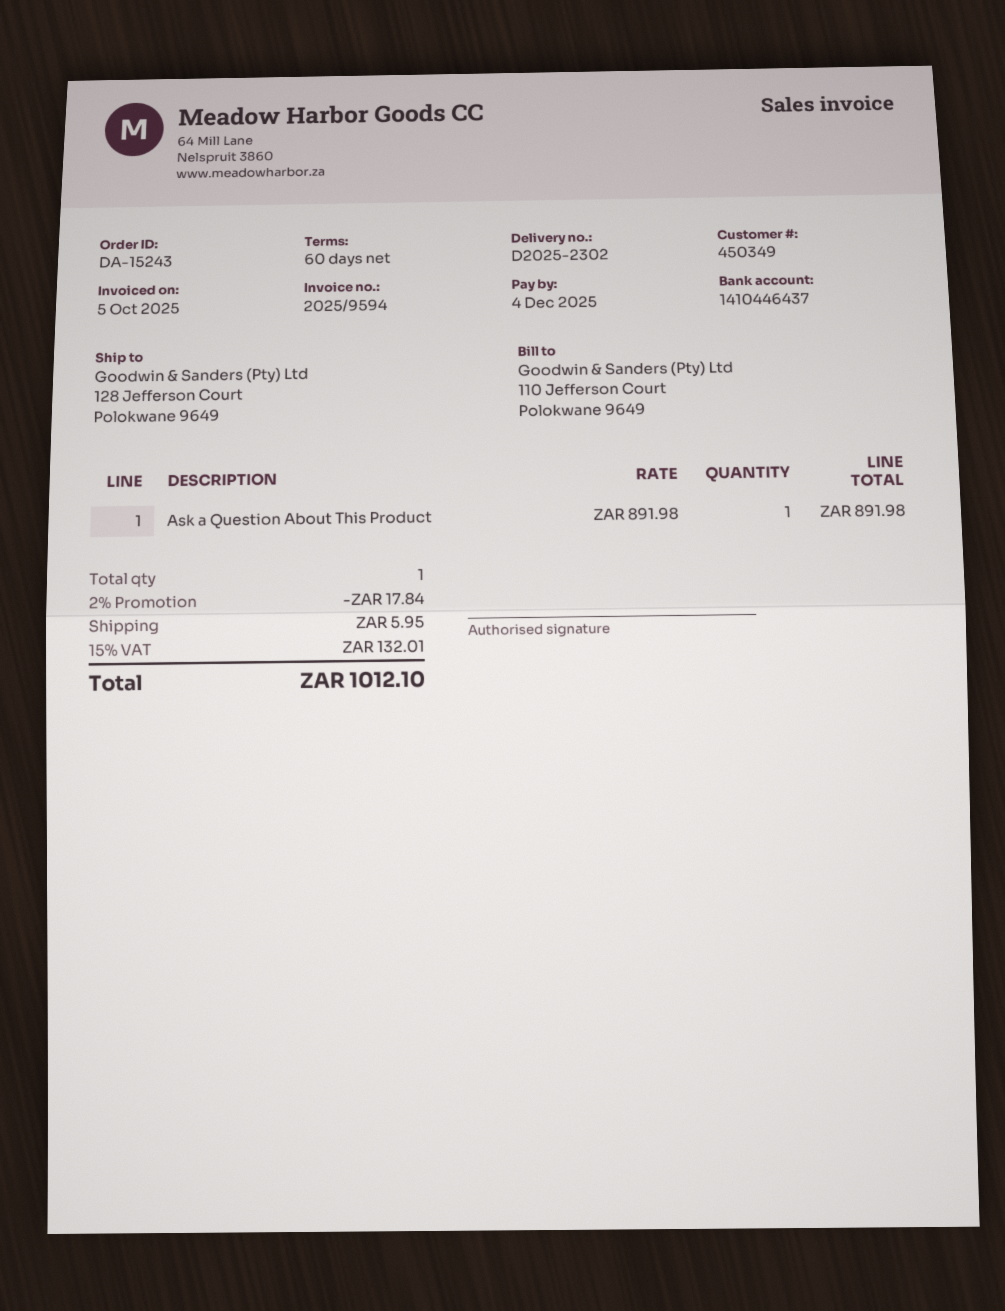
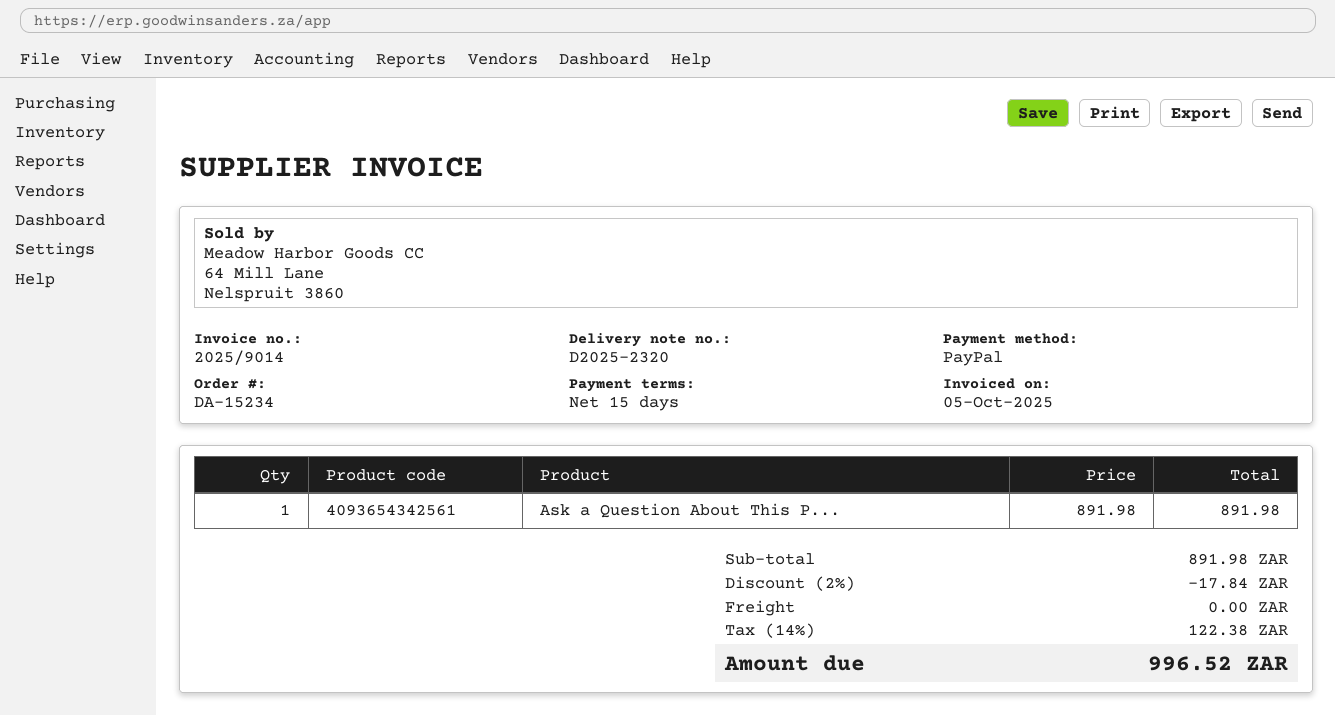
order number: DA-15243 -> DA-15234
delivery note number: D2025-2302 -> D2025-2320
invoice number: 2025/9594 -> 2025/9014
payment terms: 60 days -> 15 days
shipping: 5.95 -> 0.00
tax: 15% = 132.01 -> 14% = 122.38
total: 1012.10 -> 996.52

